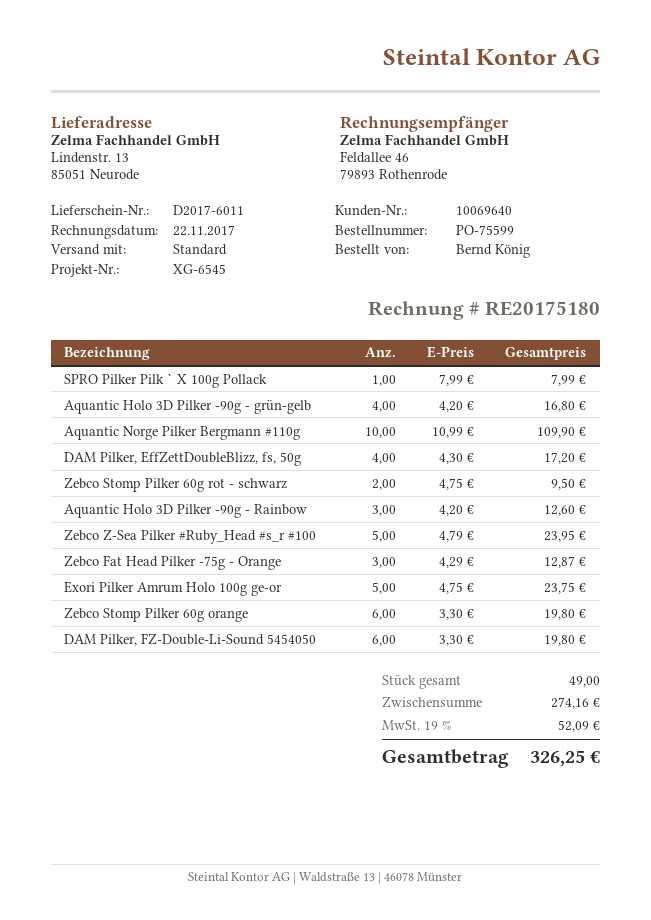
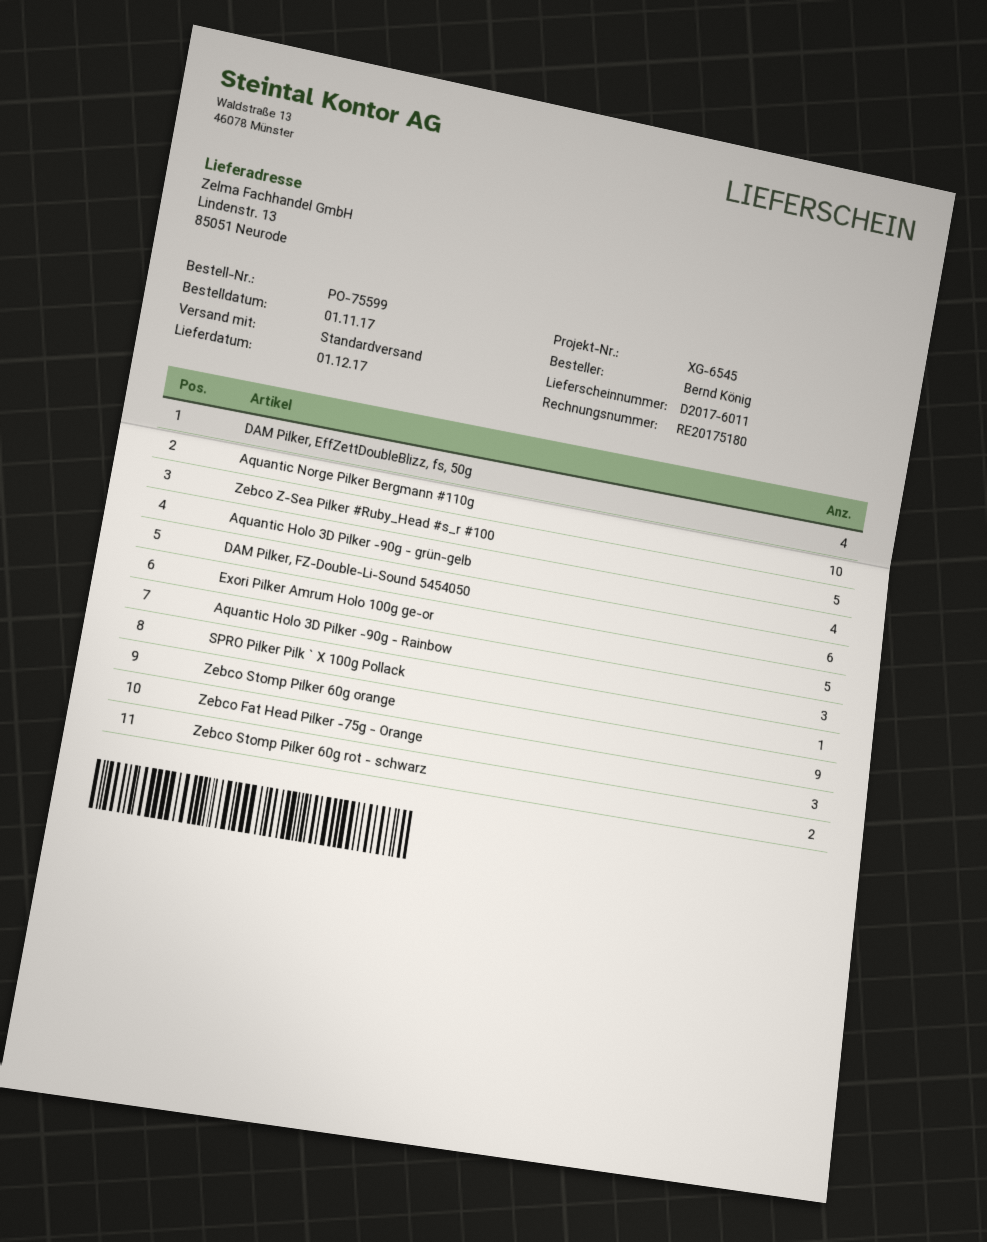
Zebco Stomp Pilker 60g orange: 6 -> 9

